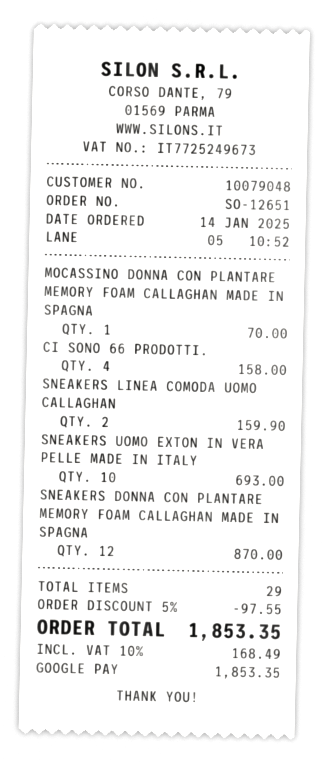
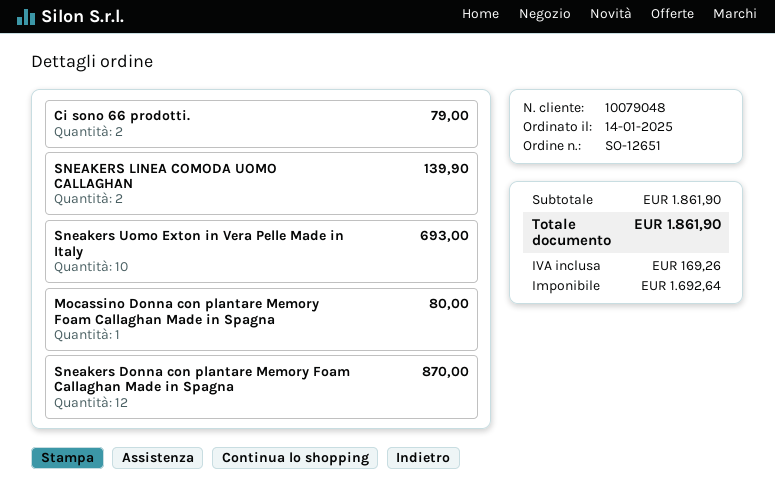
MOCASSINO DONNA CON PLANTARE MEMORY FOAM CALLAGHAN MADE IN SPAGNA: 1 for 70.00 -> 1 for 80.00
CI SONO 66 PRODOTTI.: 4 for 158.00 -> 2 for 79.00
SNEAKERS LINEA COMODA UOMO CALLAGHAN: 2 for 159.90 -> 2 for 139.90
discount: 5% = 97.55 -> none
tax: 168.49 -> 169.26
total: 1853.35 -> 1861.90

